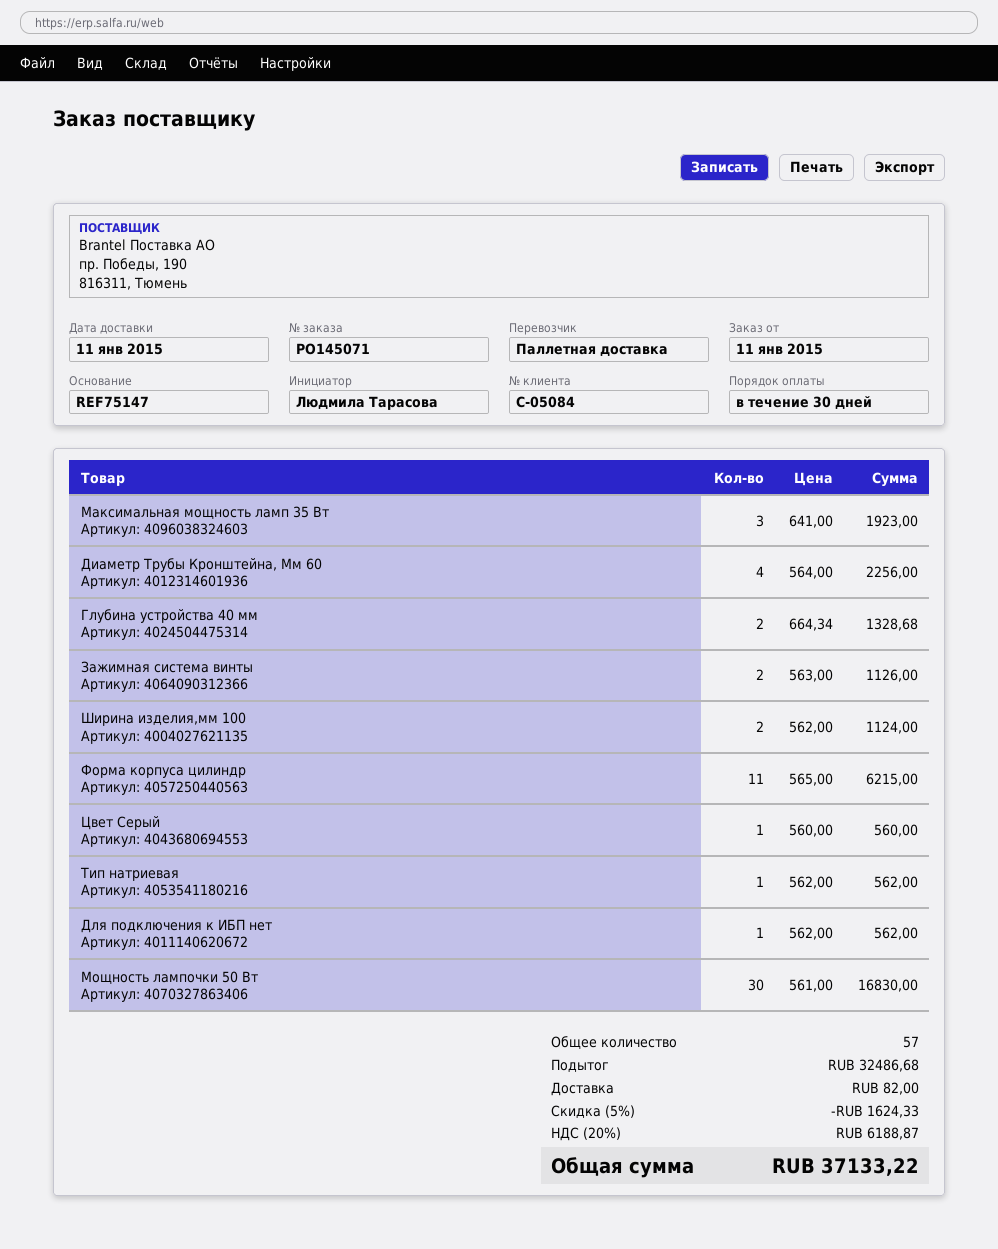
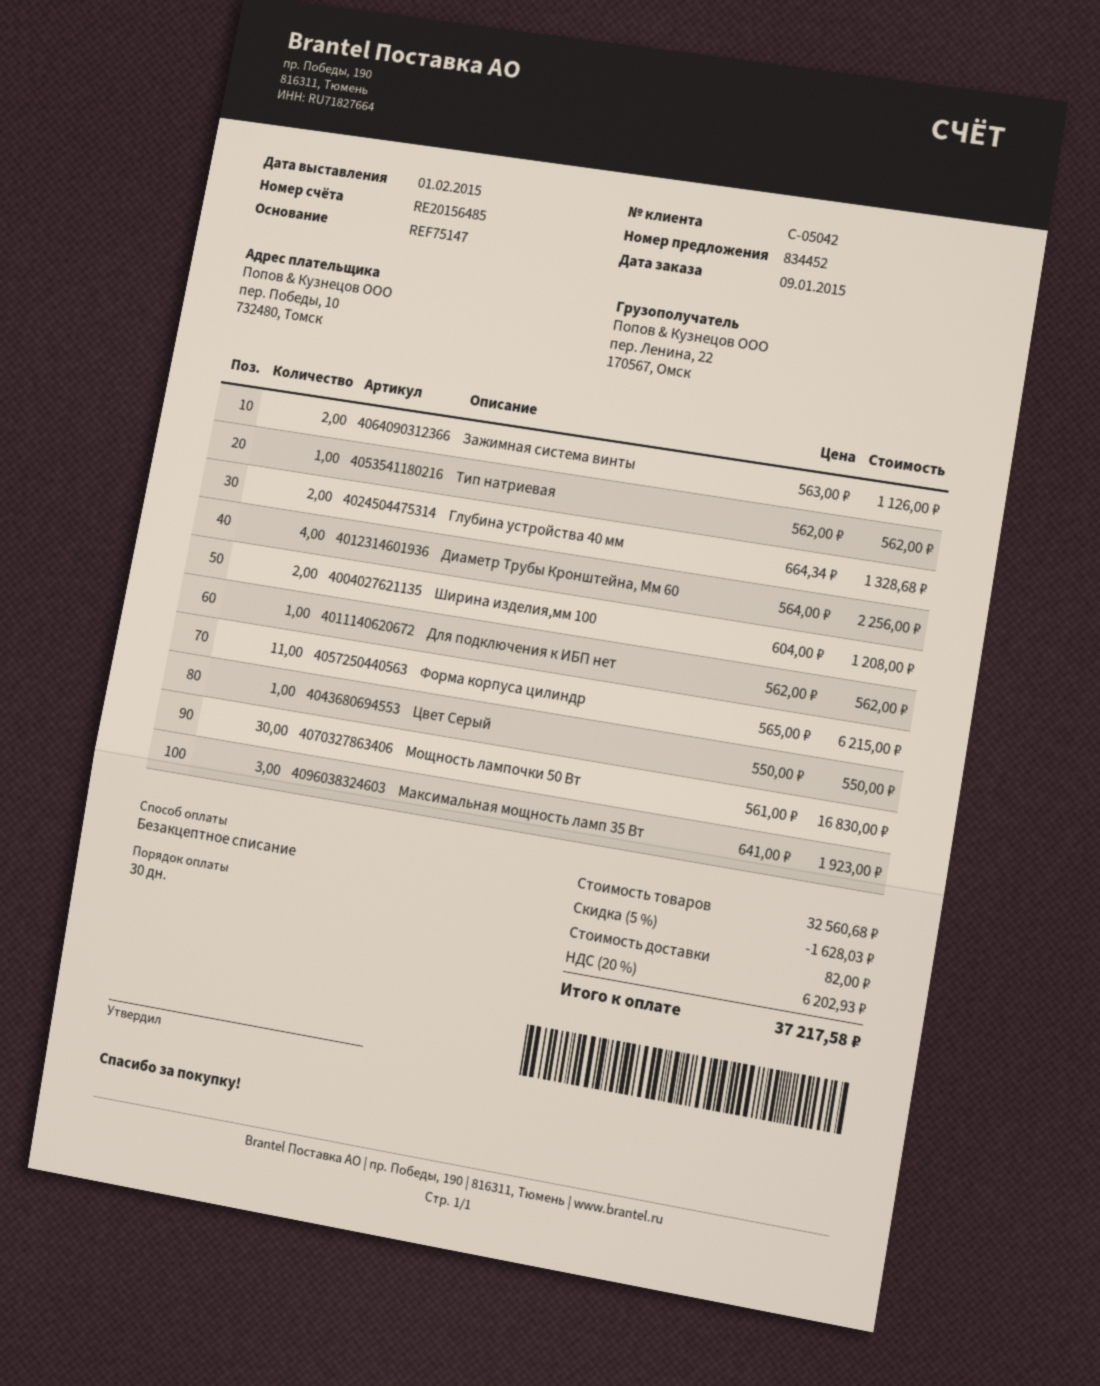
order date: 2015-01-11 -> 2015-01-09
customer number: C-05084 -> C-05042
Ширина изделия,мм 100: 2 x 562.00 = 1124.00 -> 2 x 604.00 = 1208.00
Цвет Серый: 1 x 560.00 = 560.00 -> 1 x 550.00 = 550.00
subtotal: 32486.68 -> 32560.68
discount: 5% = 1624.33 -> 5% = 1628.03
tax: 20% = 6188.87 -> 20% = 6202.93
total: 37133.22 -> 37217.58

